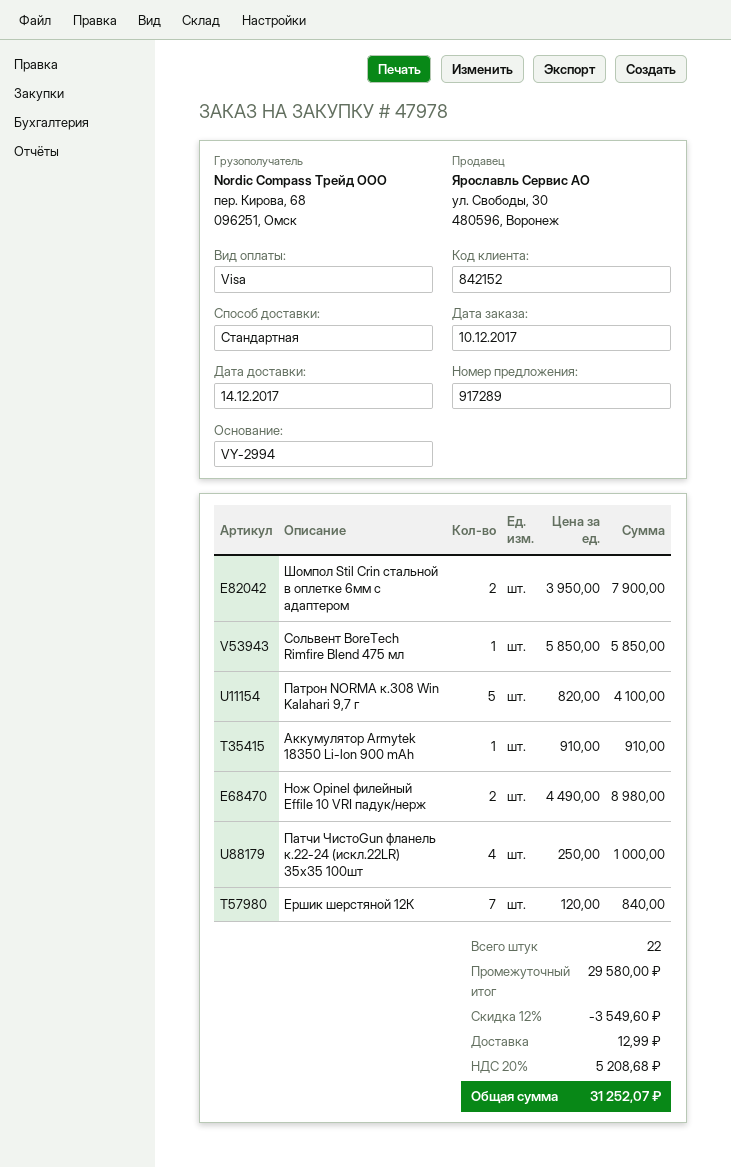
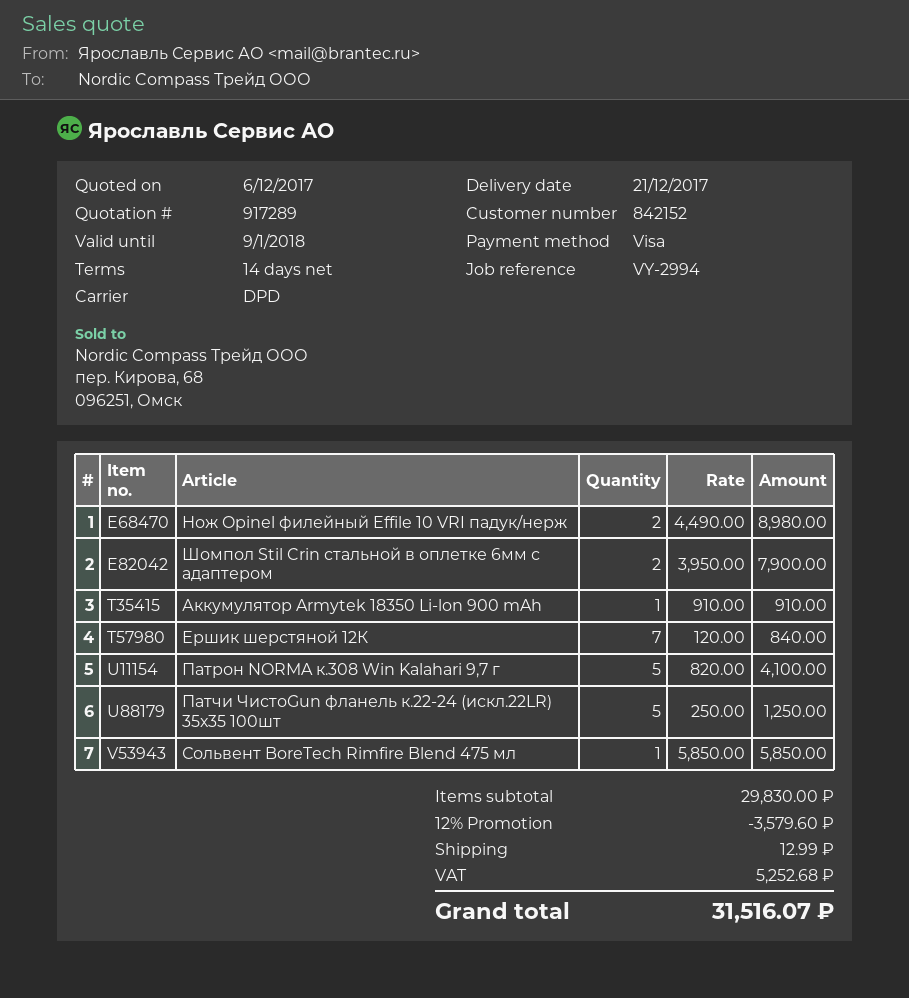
delivery date: 2017-12-14 -> 2017-12-21
shipping method: standard -> DPD
Патчи ЧистоGun фланель к.22-24 (искл.22LR) 35х35 100шт: 4 x 250.00 = 1000.00 -> 5 x 250.00 = 1250.00
subtotal: 29580.00 -> 29830.00
discount: 12% = 3549.60 -> 12% = 3579.60
tax: 5208.68 -> 5252.68
total: 31252.07 -> 31516.07

